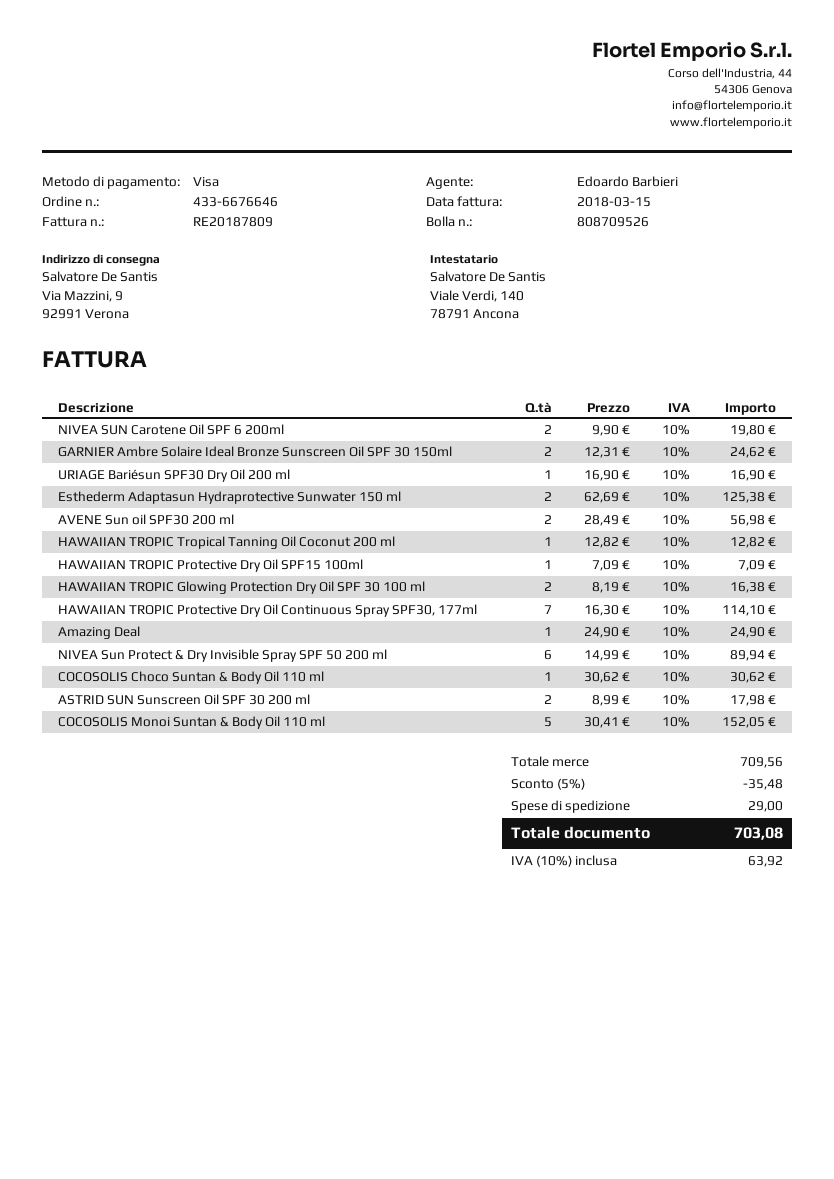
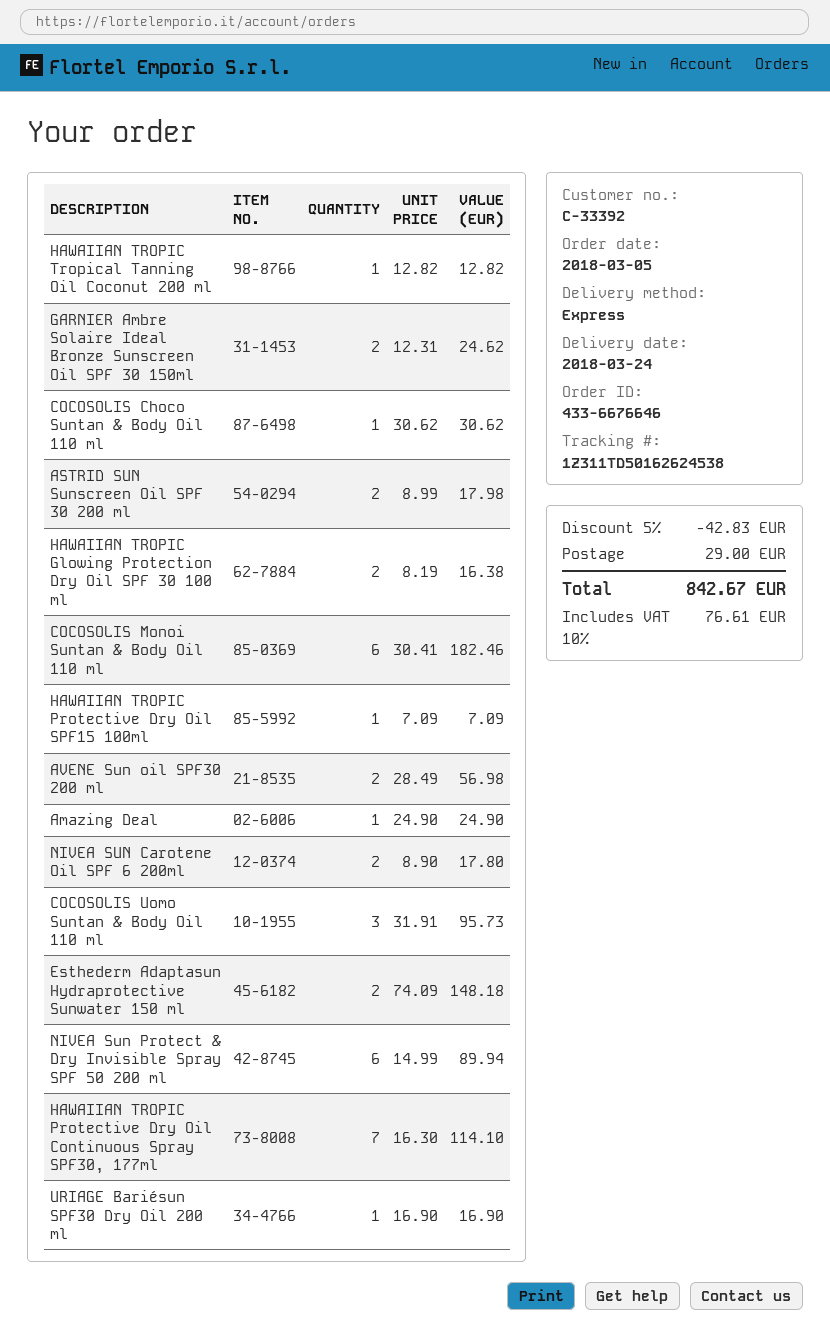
NIVEA SUN Carotene Oil SPF 6 200ml: 2 x 9.90 = 19.80 -> 2 x 8.90 = 17.80
Esthederm Adaptasun Hydraprotective Sunwater 150 ml: 2 x 62.69 = 125.38 -> 2 x 74.09 = 148.18
COCOSOLIS Monoi Suntan & Body Oil 110 ml: 5 x 30.41 = 152.05 -> 6 x 30.41 = 182.46
COCOSOLIS Uomo Suntan & Body Oil 110 ml: none -> 3 x 31.91 = 95.73
discount: 5% = 35.48 -> 5% = 42.83
tax: 10% = 63.92 -> 10% = 76.61
total: 703.08 -> 842.67

